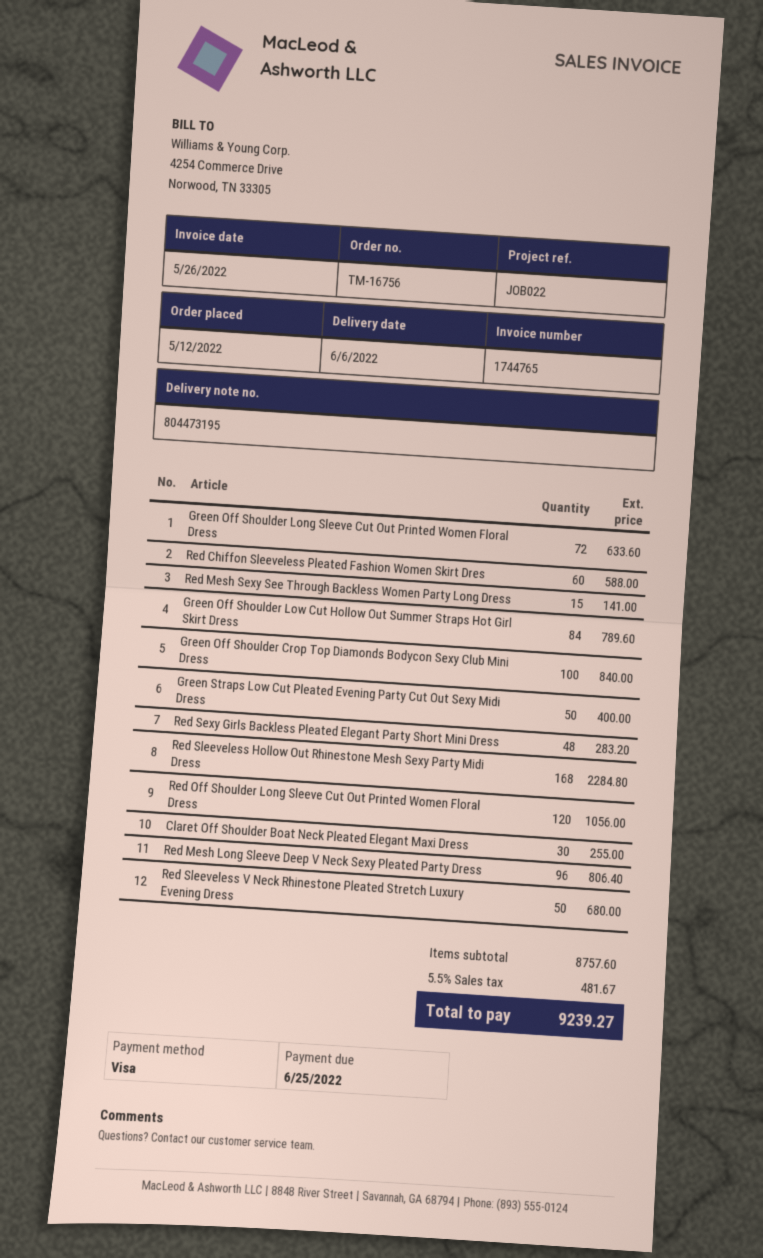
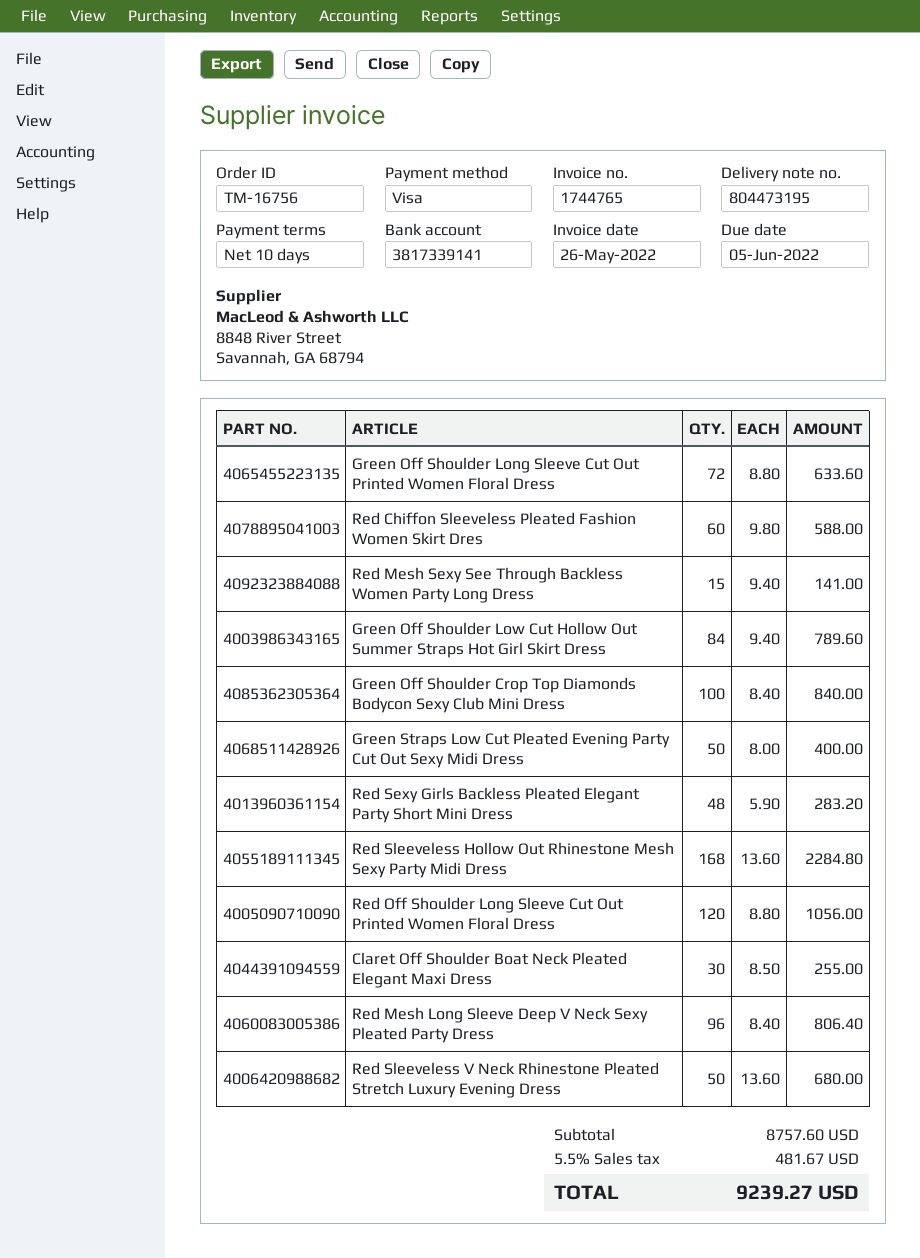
due date: 2022-06-25 -> 2022-06-05

